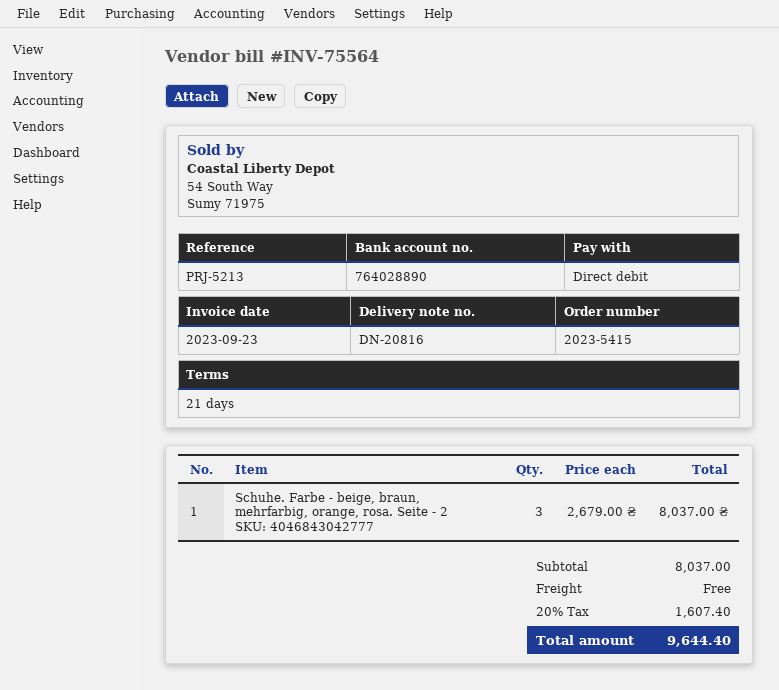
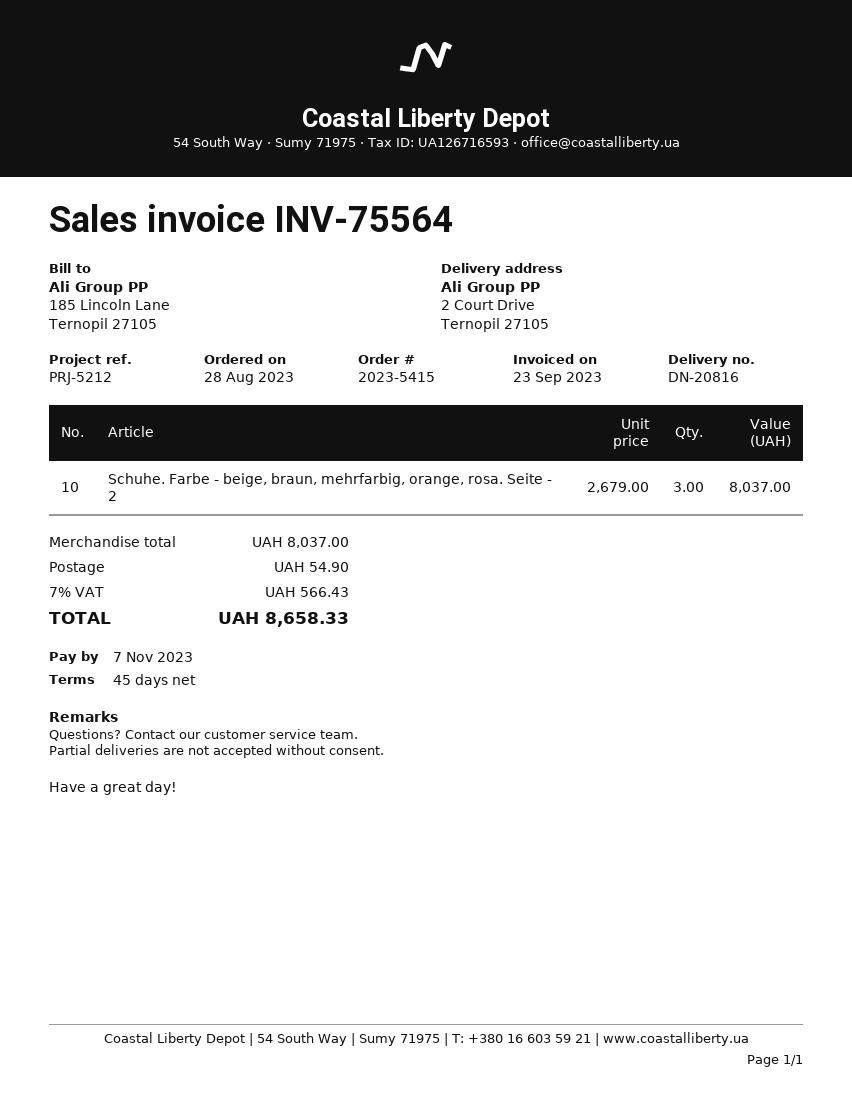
payment terms: 21 days -> 45 days
reference: PRJ-5213 -> PRJ-5212
shipping: 0.00 -> 54.90
tax: 20% = 1607.40 -> 7% = 566.43
total: 9644.40 -> 8658.33

